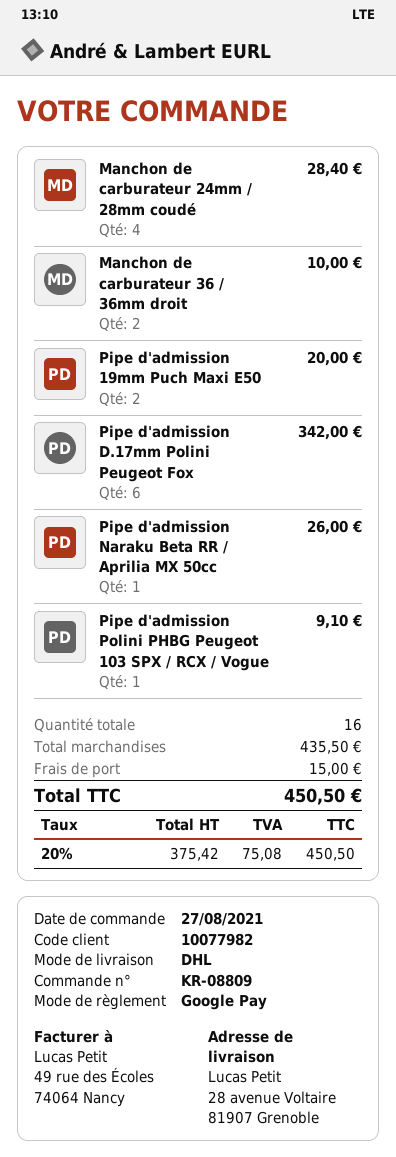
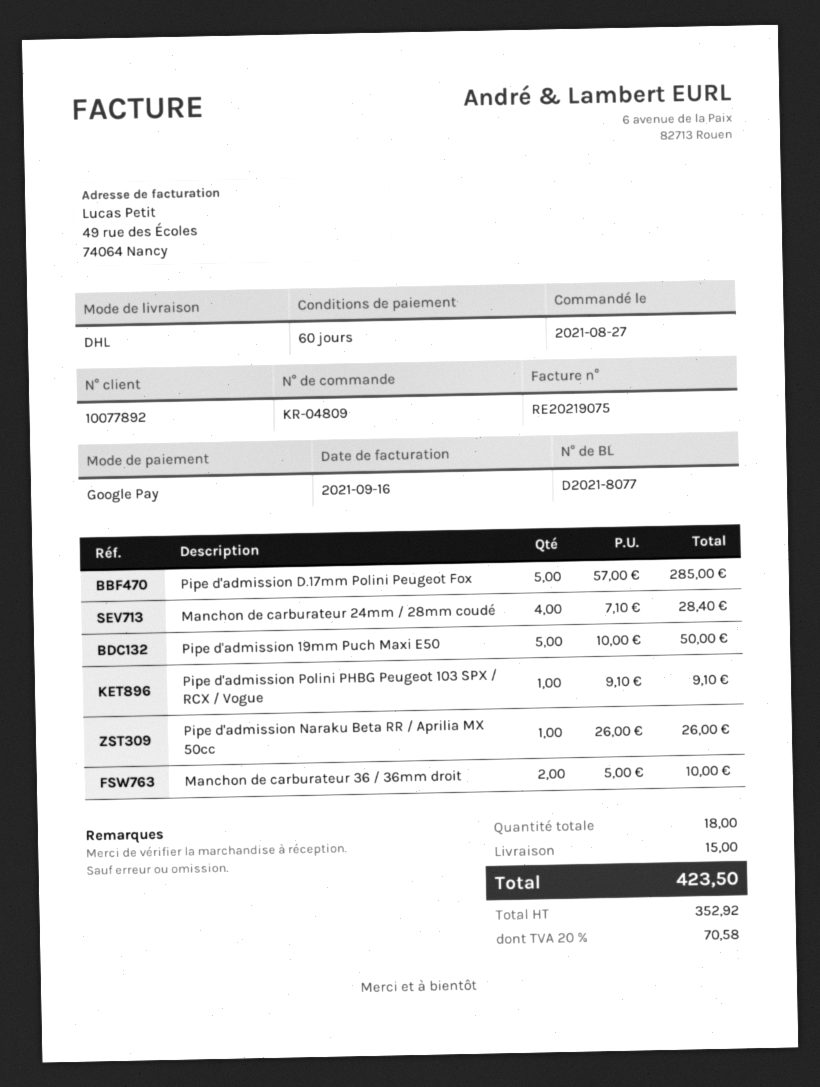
order number: KR-08809 -> KR-04809
customer number: 10077982 -> 10077892
Pipe d'admission 19mm Puch Maxi E50: 2 for 20.00 -> 5 for 50.00
Pipe d'admission D.17mm Polini Peugeot Fox: 6 for 342.00 -> 5 for 285.00
total quantity: 16 -> 18
net: 375.42 -> 352.92
tax: 20% = 75.08 -> 20% = 70.58
total: 450.50 -> 423.50

